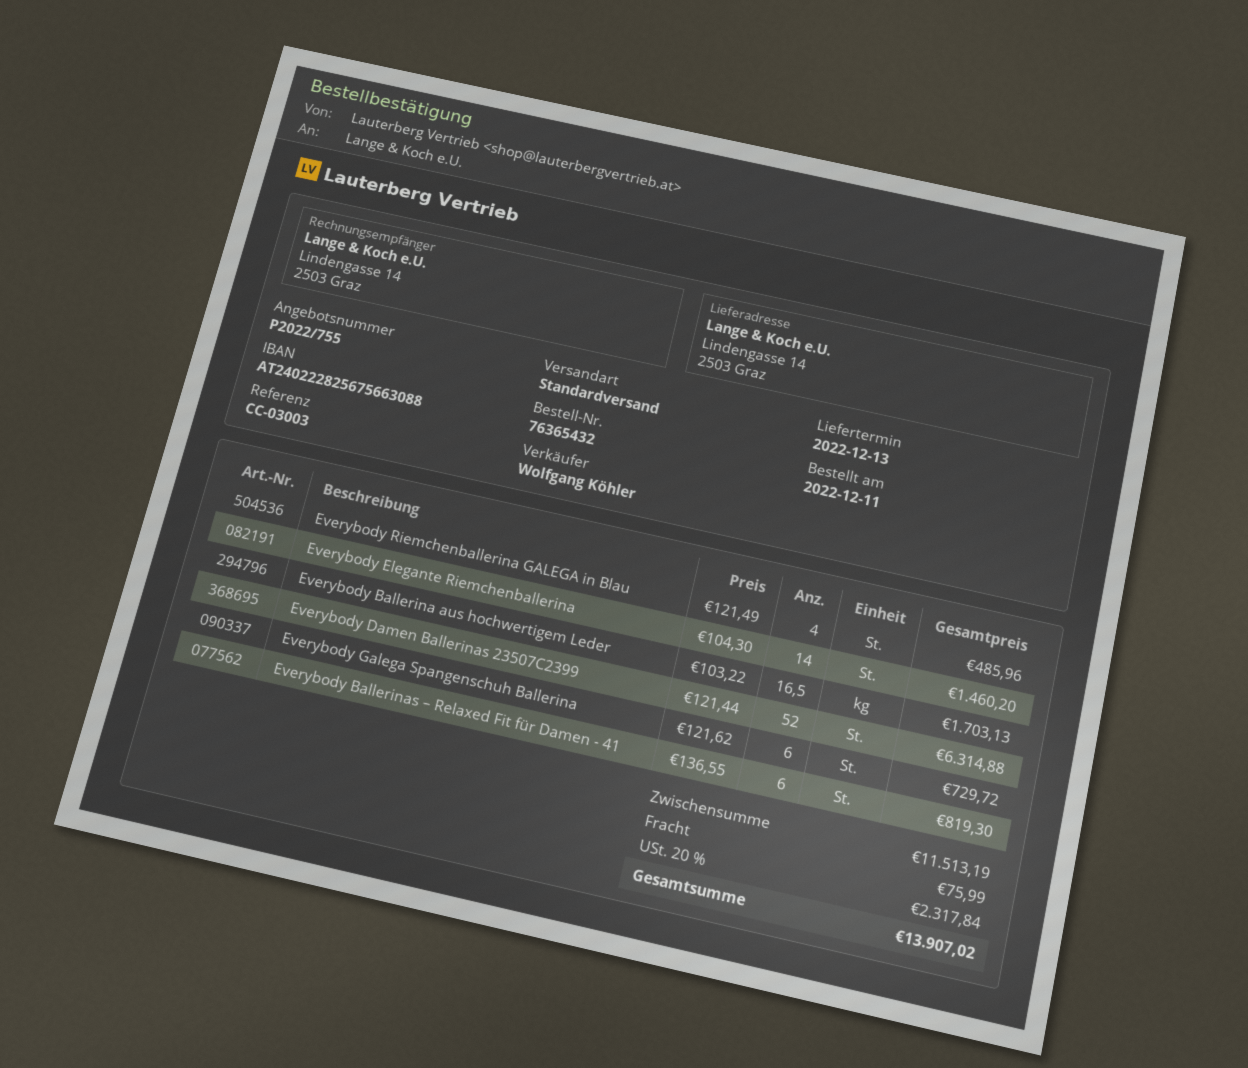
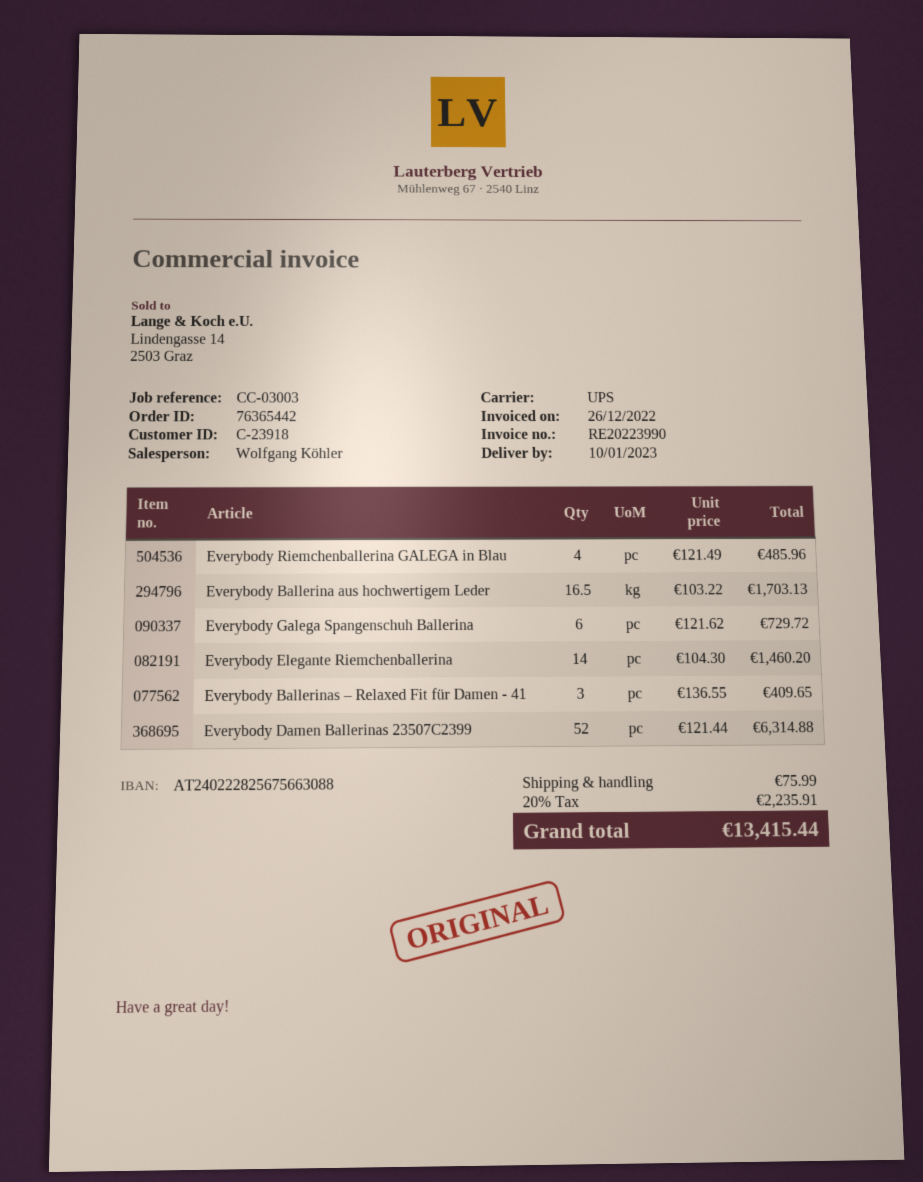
order number: 76365432 -> 76365442
delivery date: 2022-12-13 -> 2023-01-10
shipping method: standard -> UPS
Everybody Ballerinas – Relaxed Fit für Damen - 41: 6 x 136.55 = 819.30 -> 3 x 136.55 = 409.65
tax: 20% = 2317.84 -> 20% = 2235.91
total: 13907.02 -> 13415.44

